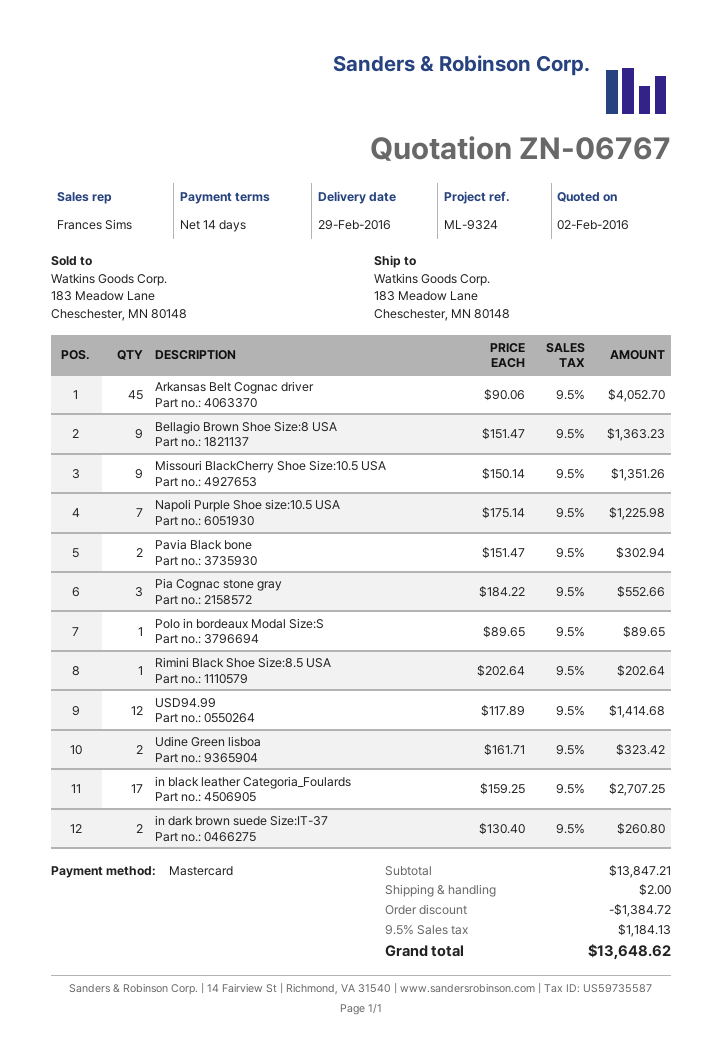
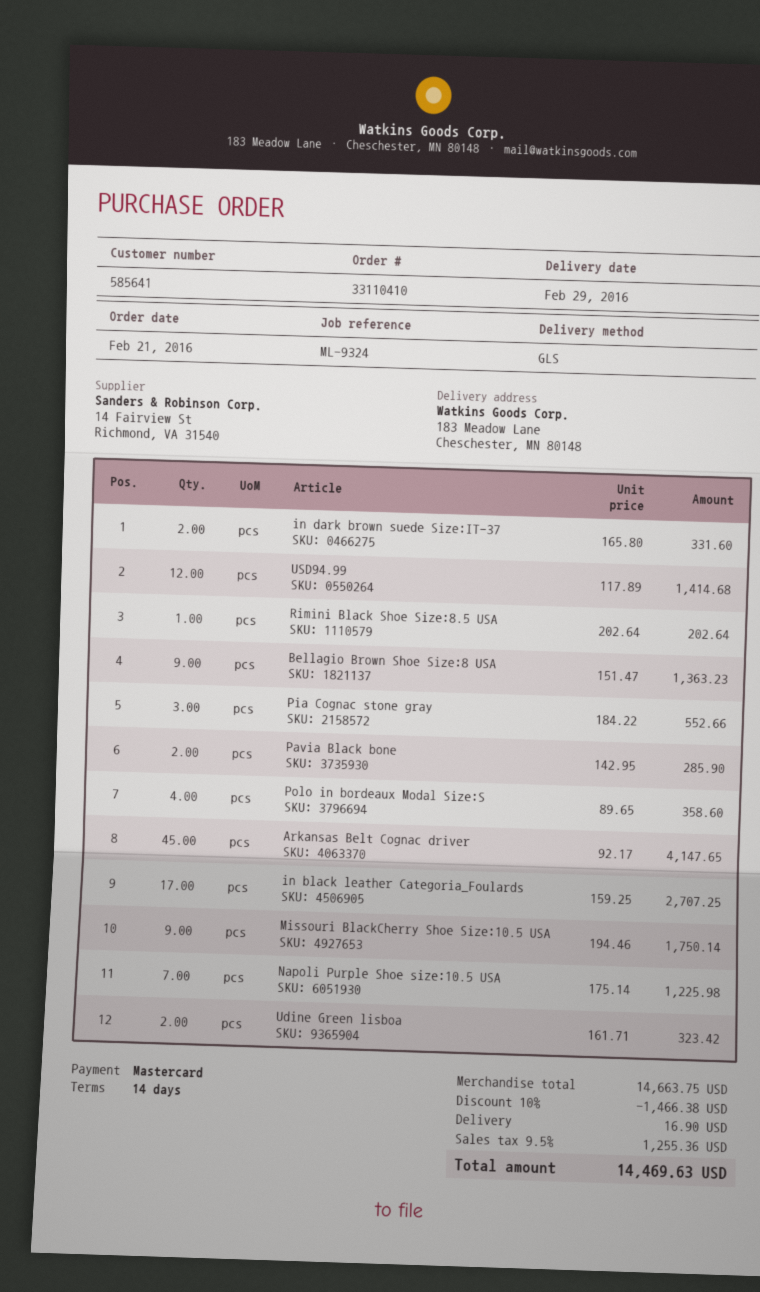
Arkansas Belt Cognac driver: 45 x 90.06 = 4052.70 -> 45 x 92.17 = 4147.65
Missouri BlackCherry Shoe Size:10.5 USA: 9 x 150.14 = 1351.26 -> 9 x 194.46 = 1750.14
Pavia Black bone: 2 x 151.47 = 302.94 -> 2 x 142.95 = 285.90
Polo in bordeaux Modal Size:S: 1 x 89.65 = 89.65 -> 4 x 89.65 = 358.60
in dark brown suede Size:IT-37: 2 x 130.40 = 260.80 -> 2 x 165.80 = 331.60
subtotal: 13847.21 -> 14663.75
discount: 1384.72 -> 1466.38
shipping: 2.00 -> 16.90
tax: 9.5% = 1184.13 -> 9.5% = 1255.36
total: 13648.62 -> 14469.63

